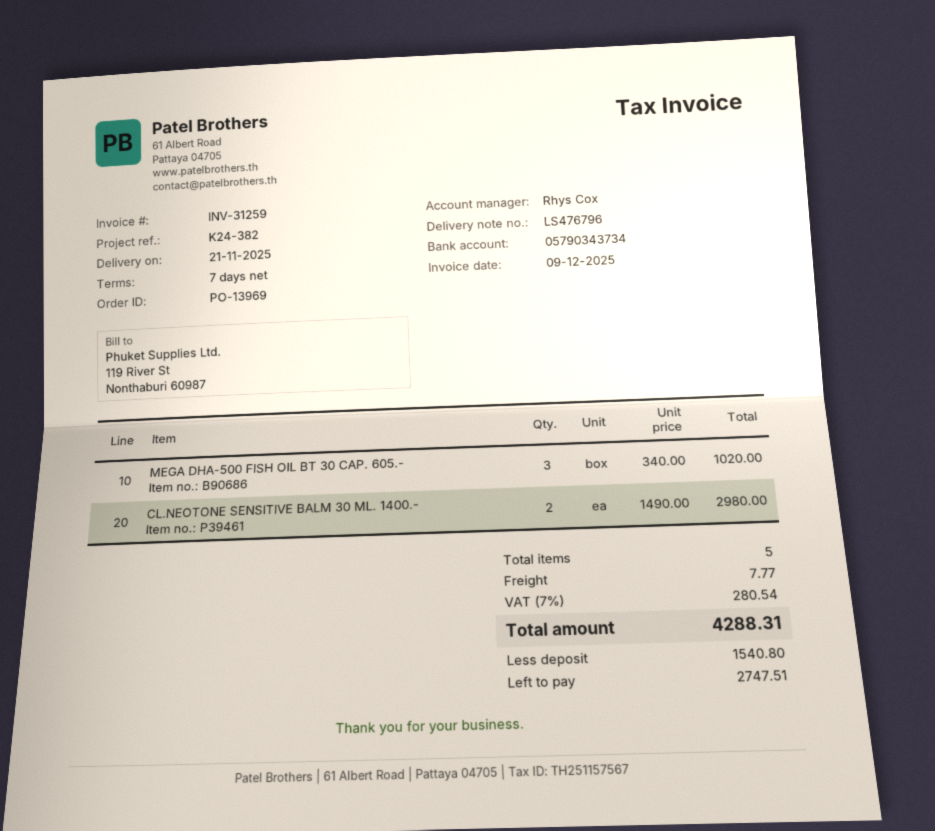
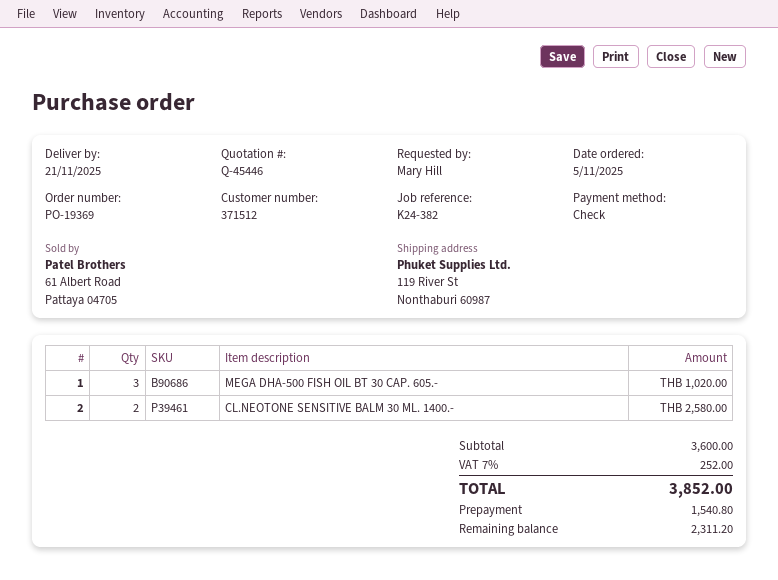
order number: PO-13969 -> PO-19369
CL.NEOTONE SENSITIVE BALM 30 ML. 1400.-: 2 for 2980.00 -> 2 for 2580.00
shipping: 7.77 -> none
tax: 7% = 280.54 -> 7% = 252.00
total: 4288.31 -> 3852.00
balance: 2747.51 -> 2311.20

